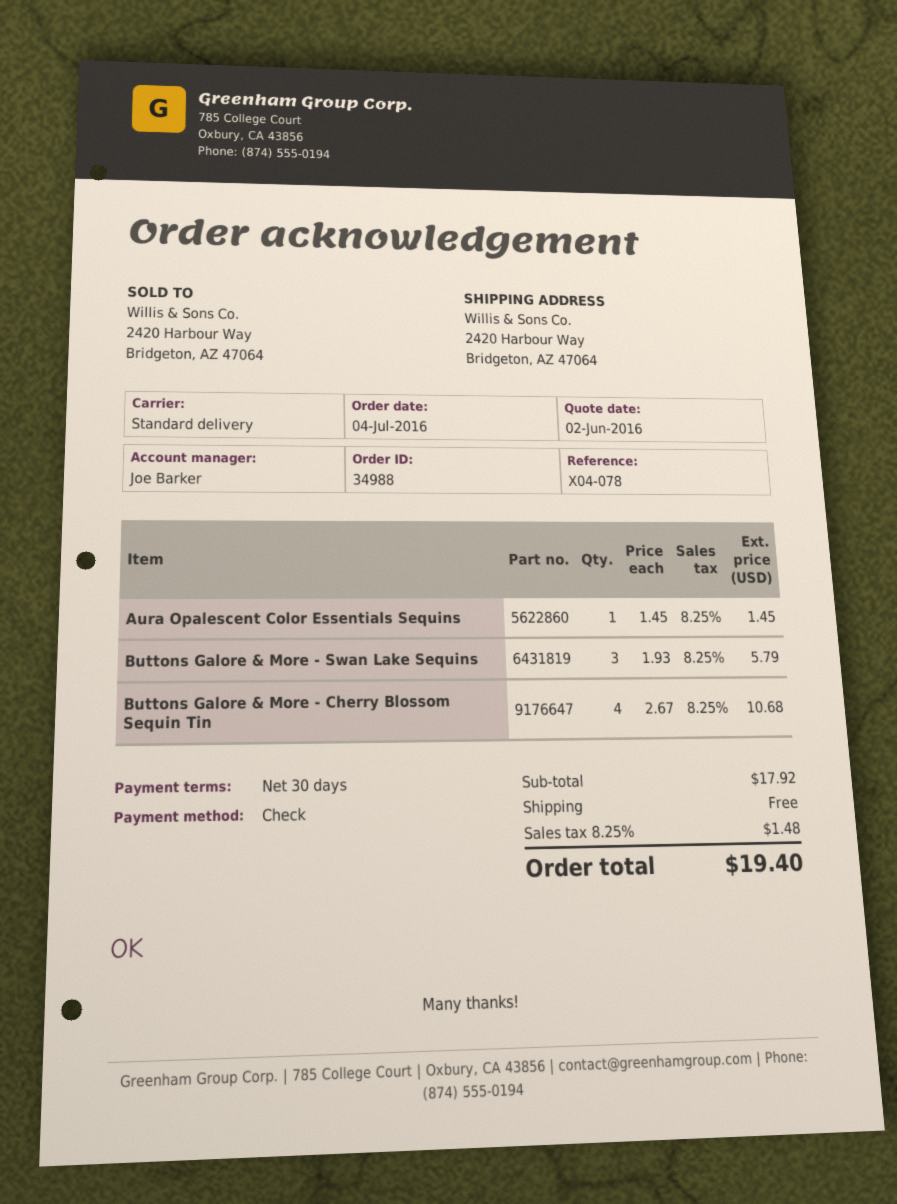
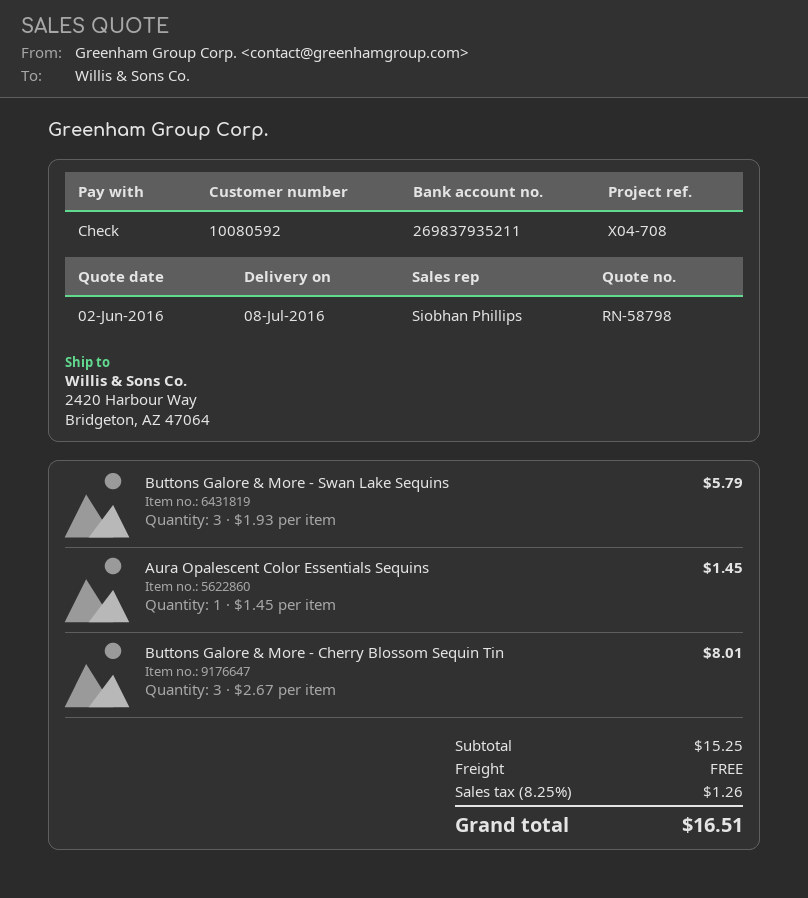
reference: X04-078 -> X04-708
sales rep: Joe Barker -> Siobhan Phillips
Buttons Galore & More - Cherry Blossom Sequin Tin: 4 x 2.67 = 10.68 -> 3 x 2.67 = 8.01
subtotal: 17.92 -> 15.25
tax: 8.25% = 1.48 -> 8.25% = 1.26
total: 19.40 -> 16.51

